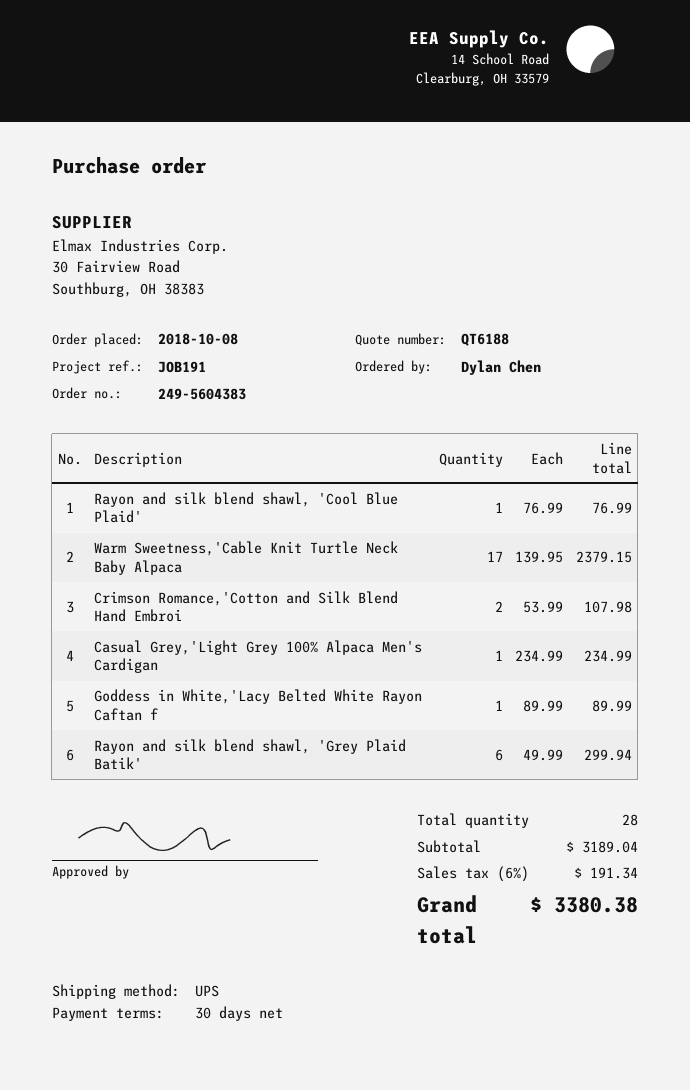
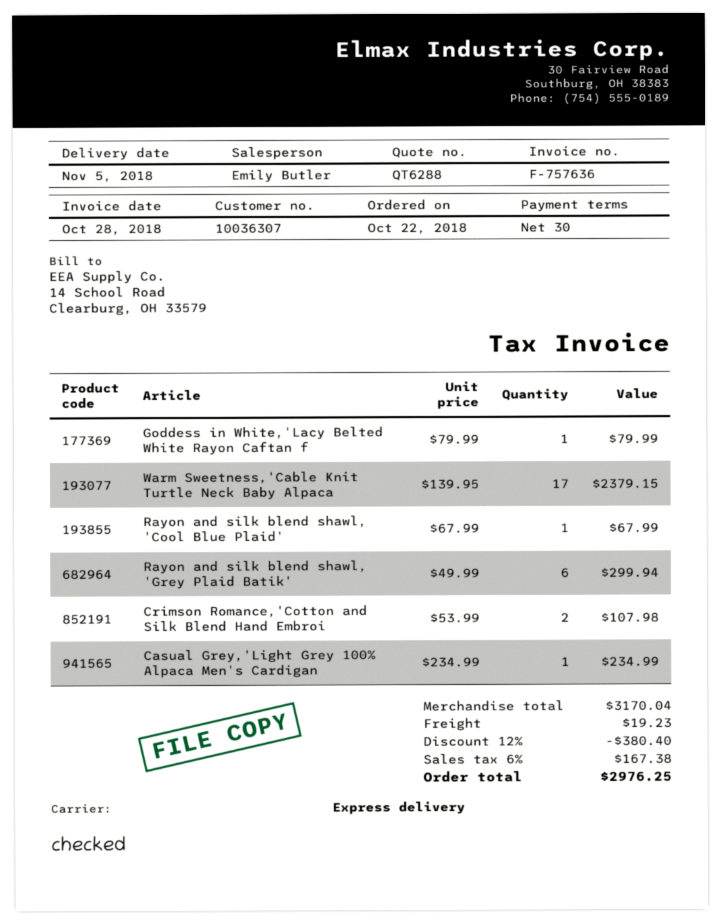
quote number: QT6188 -> QT6288
order date: 2018-10-08 -> 2018-10-22
shipping method: UPS -> express
Rayon and silk blend shawl, 'Cool Blue Plaid': 1 x 76.99 = 76.99 -> 1 x 67.99 = 67.99
Goddess in White,'Lacy Belted White Rayon Caftan f: 1 x 89.99 = 89.99 -> 1 x 79.99 = 79.99
subtotal: 3189.04 -> 3170.04
discount: none -> 12% = 380.40
shipping: none -> 19.23
tax: 6% = 191.34 -> 6% = 167.38
total: 3380.38 -> 2976.25

